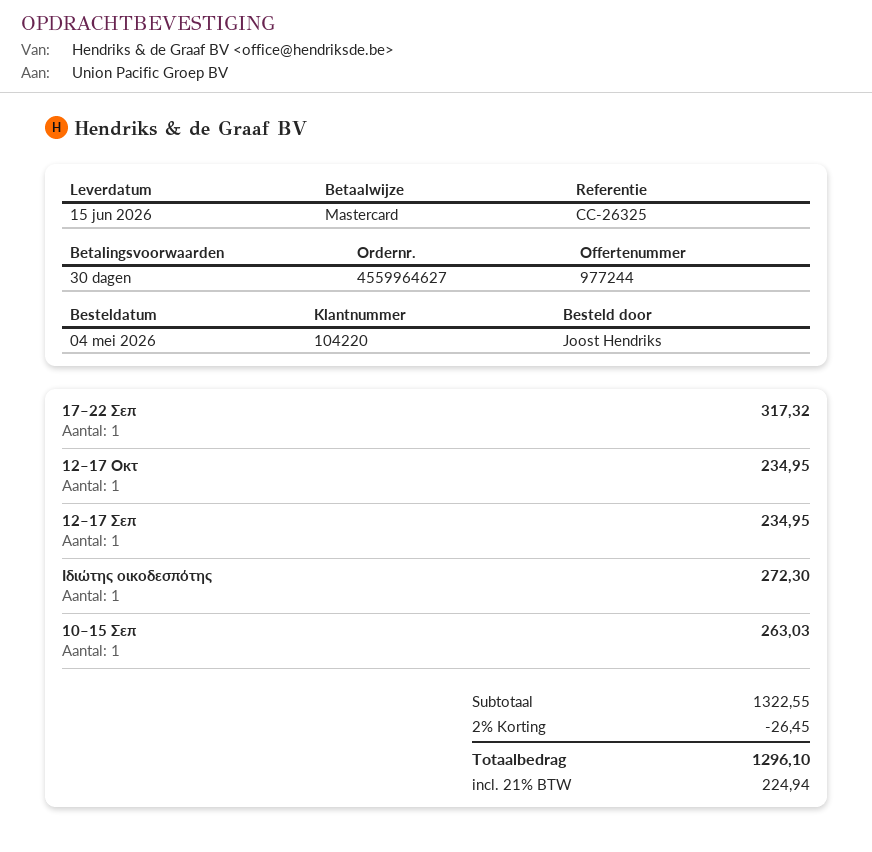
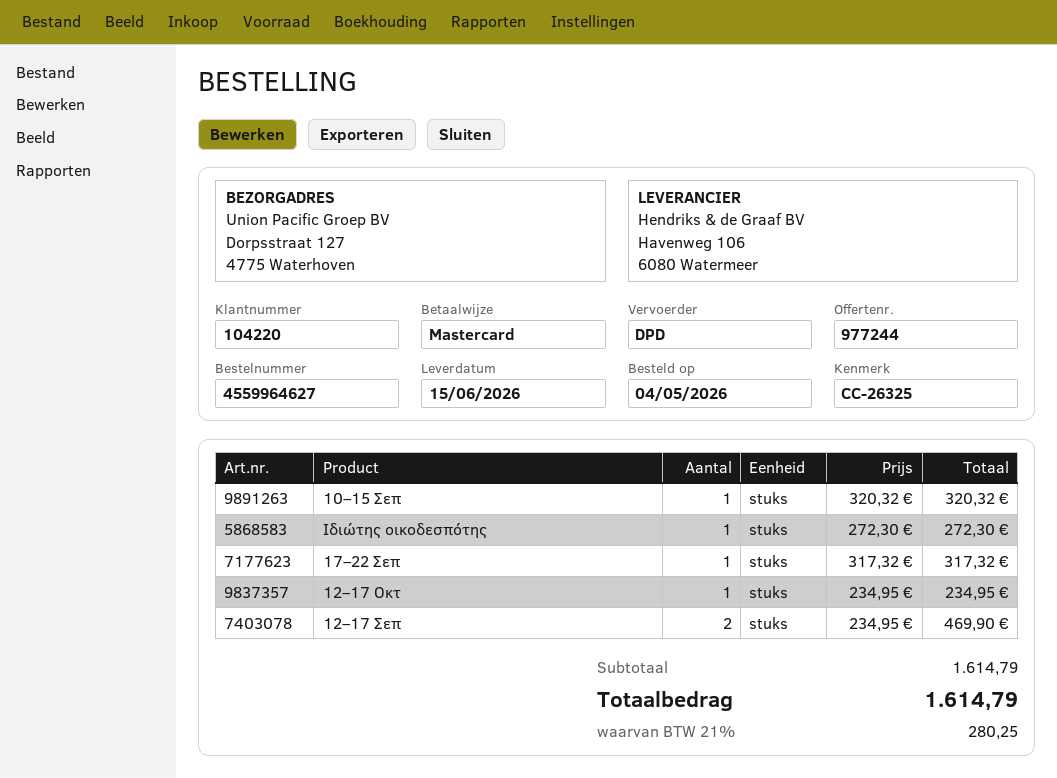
12–17 Σεπ: 1 for 234.95 -> 2 for 469.90
10–15 Σεπ: 1 for 263.03 -> 1 for 320.32
subtotal: 1322.55 -> 1614.79
discount: 2% = 26.45 -> none
tax: 21% = 224.94 -> 21% = 280.25
total: 1296.10 -> 1614.79

